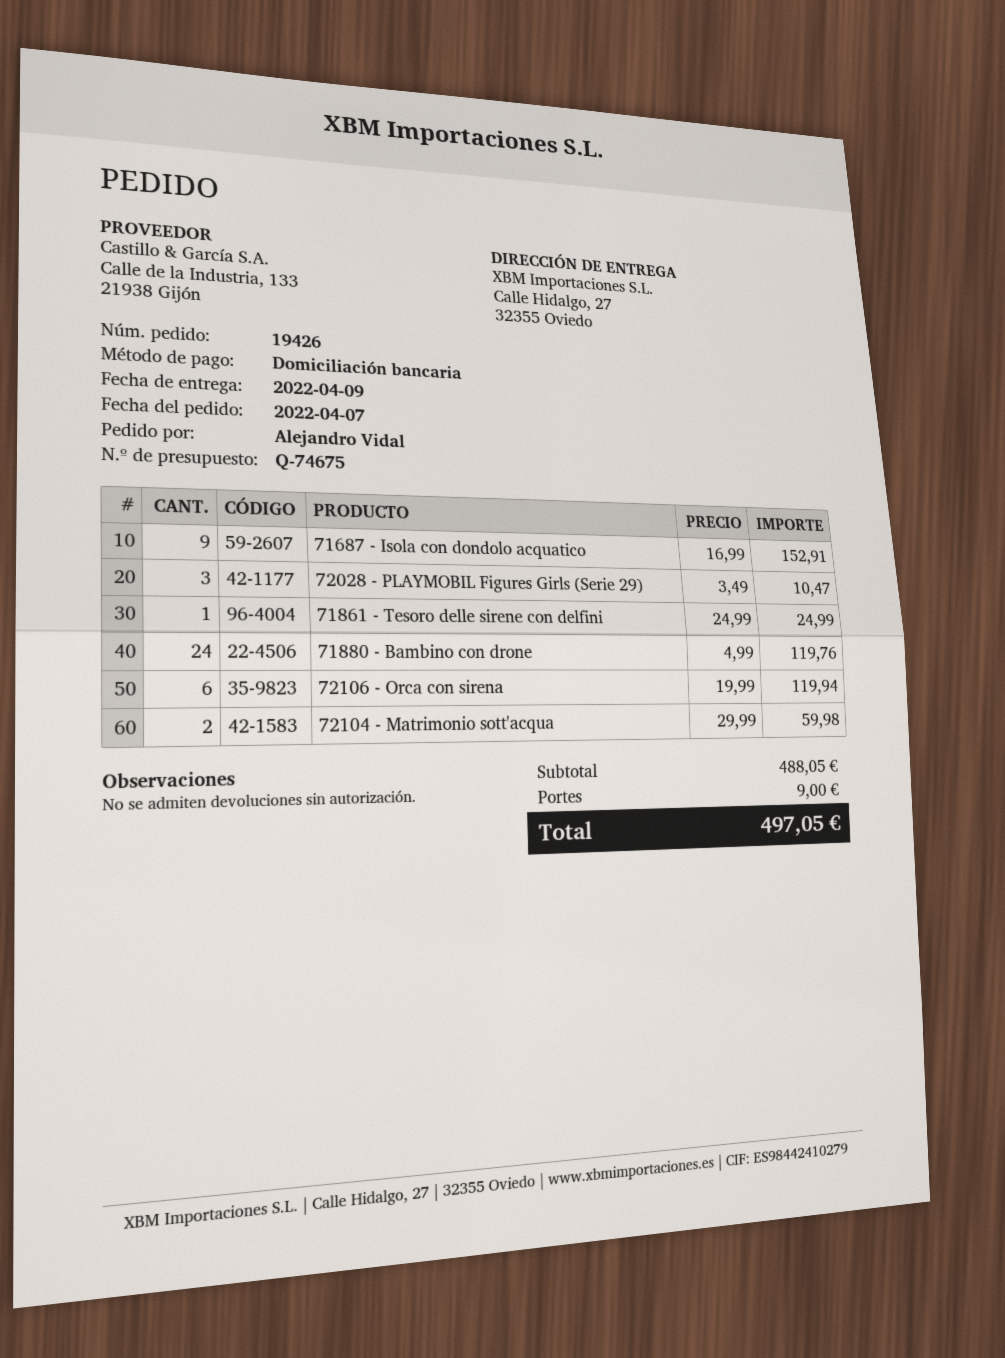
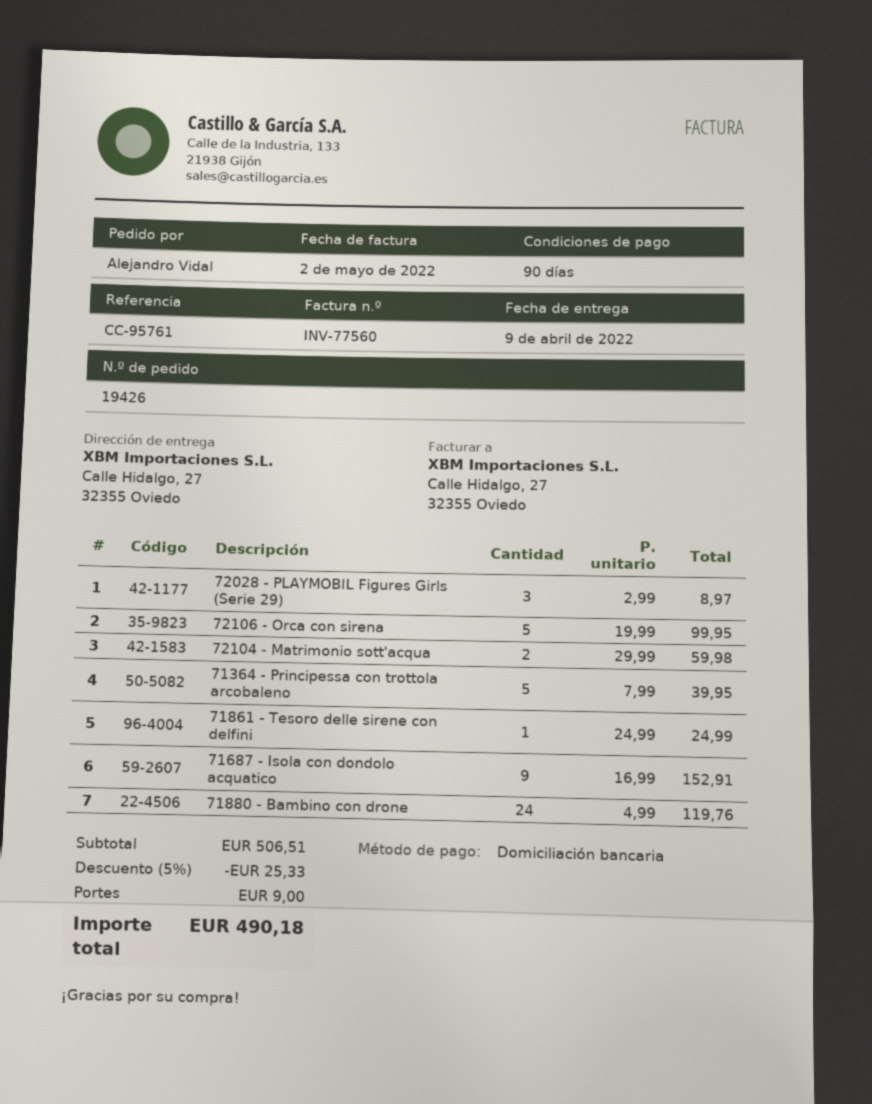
72028 - PLAYMOBIL Figures Girls (Serie 29): 3 x 3.49 = 10.47 -> 3 x 2.99 = 8.97
72106 - Orca con sirena: 6 x 19.99 = 119.94 -> 5 x 19.99 = 99.95
71364 - Principessa con trottola arcobaleno: none -> 5 x 7.99 = 39.95
subtotal: 488.05 -> 506.51
discount: none -> 5% = 25.33
total: 497.05 -> 490.18

